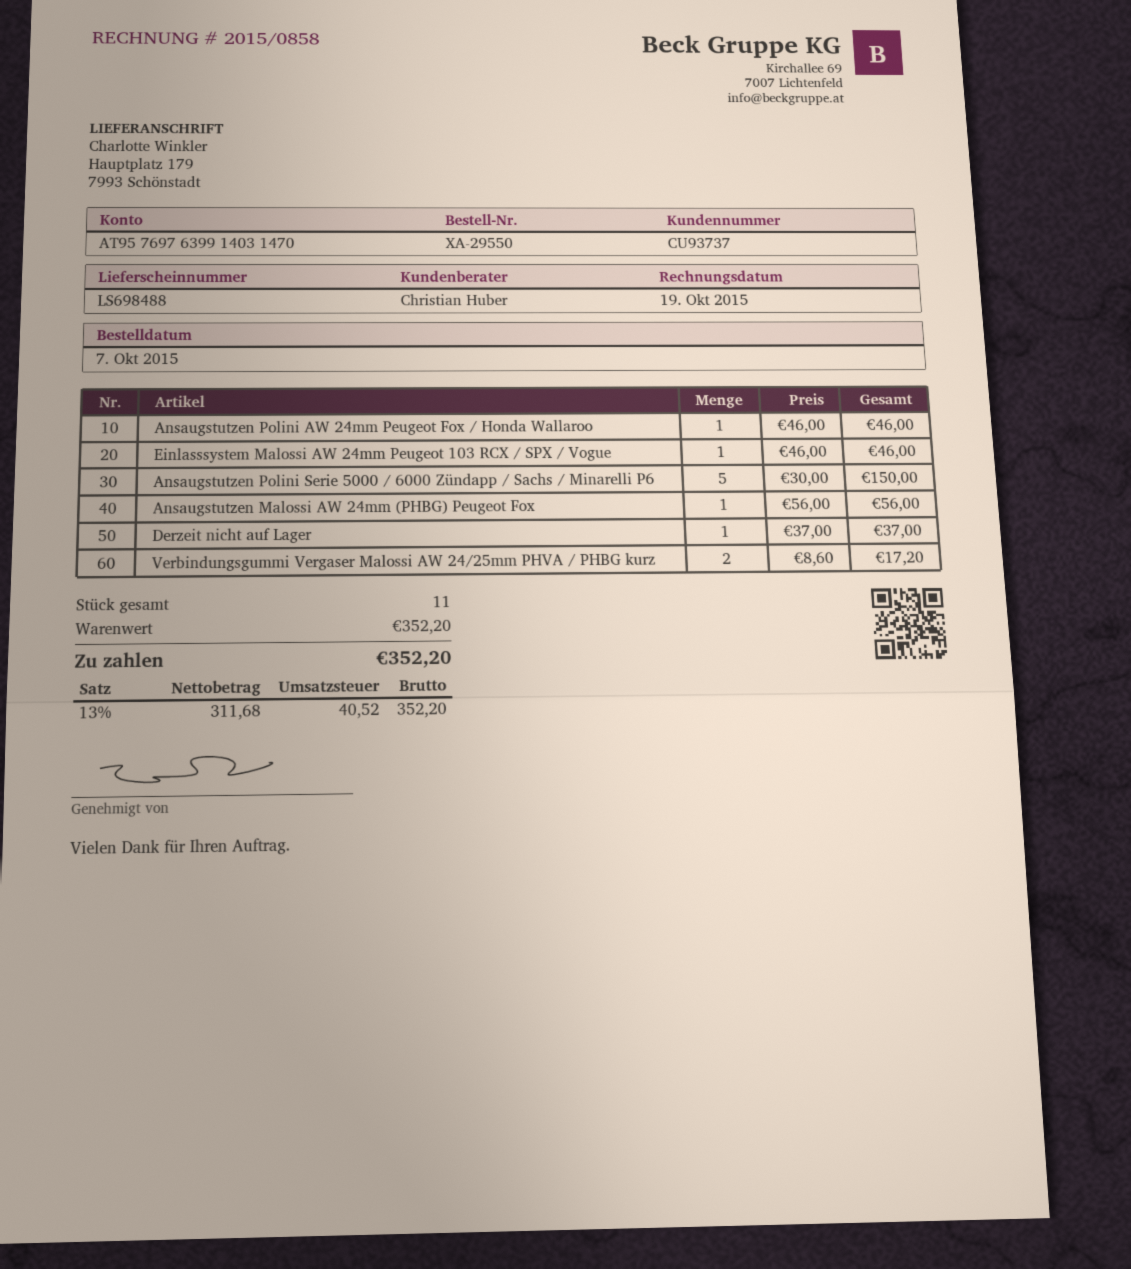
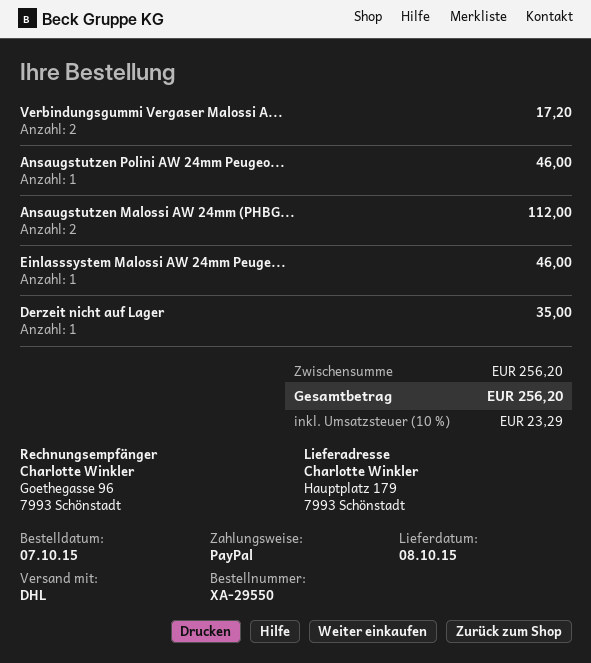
Ansaugstutzen Polini Serie 5000 / 6000 Zündapp / Sachs / Minarelli P6: 5 for 150.00 -> none
Ansaugstutzen Malossi AW 24mm (PHBG) Peugeot Fox: 1 for 56.00 -> 2 for 112.00
Derzeit nicht auf Lager: 1 for 37.00 -> 1 for 35.00
subtotal: 352.20 -> 256.20
tax: 13% = 40.52 -> 10% = 23.29
total: 352.20 -> 256.20

